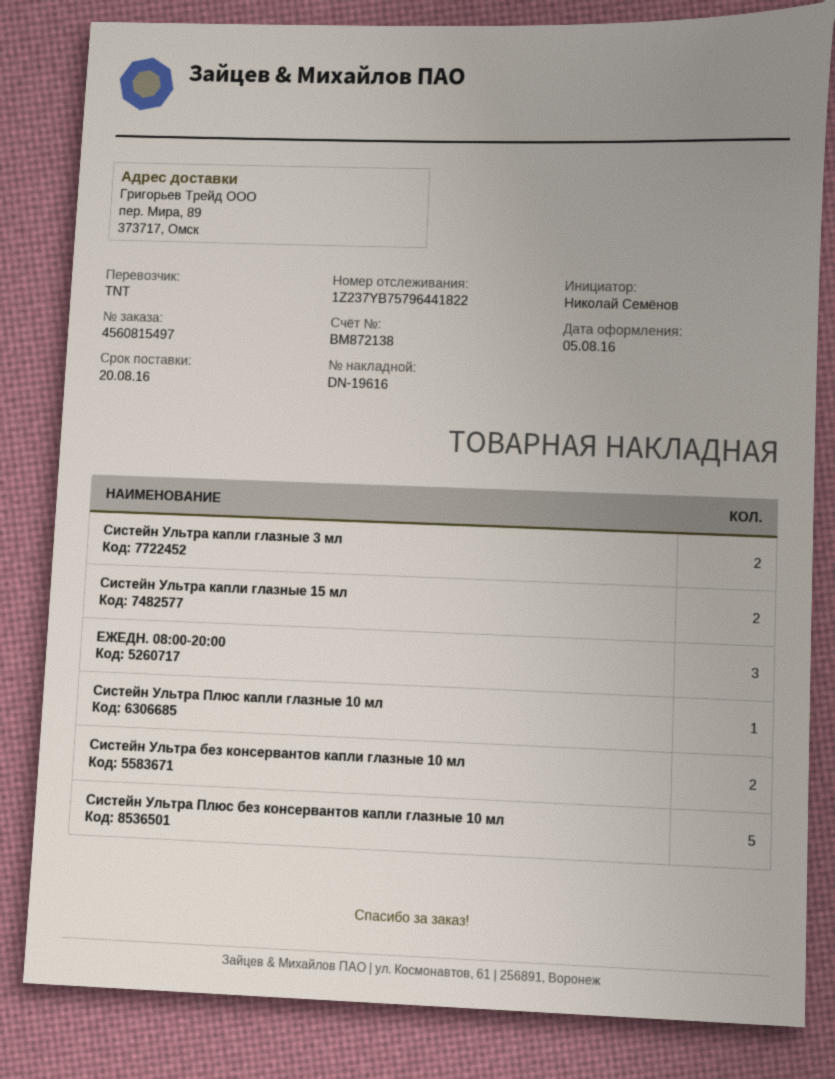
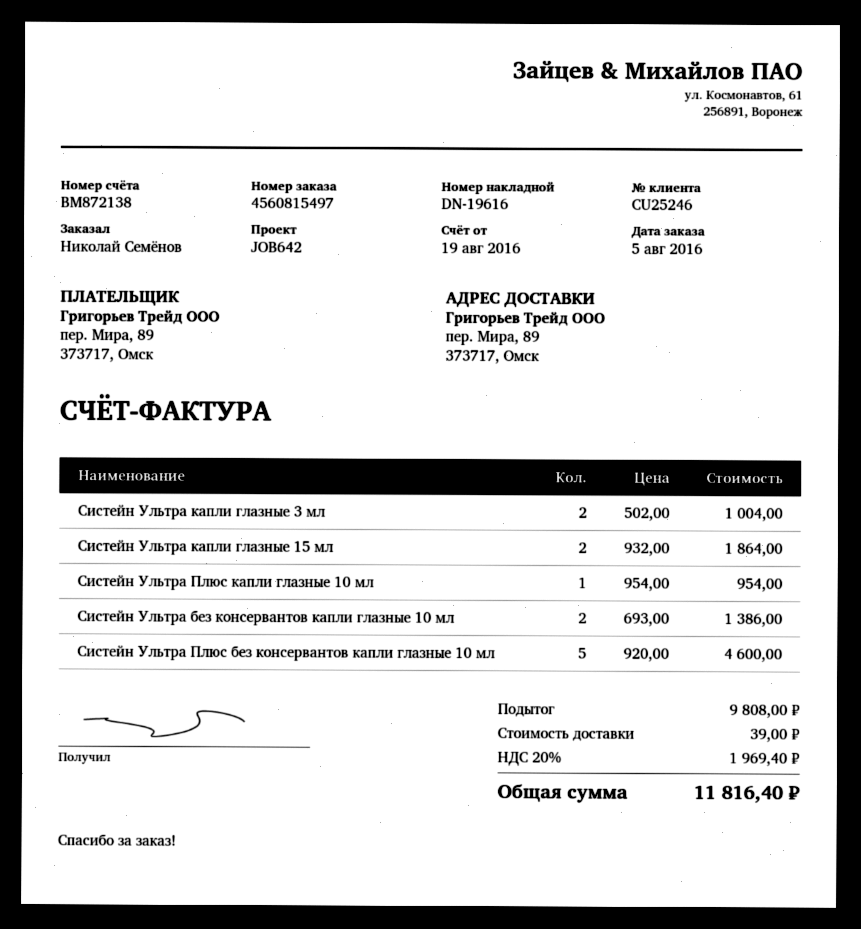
ЕЖЕДН. 08:00-20:00: 3 -> none

